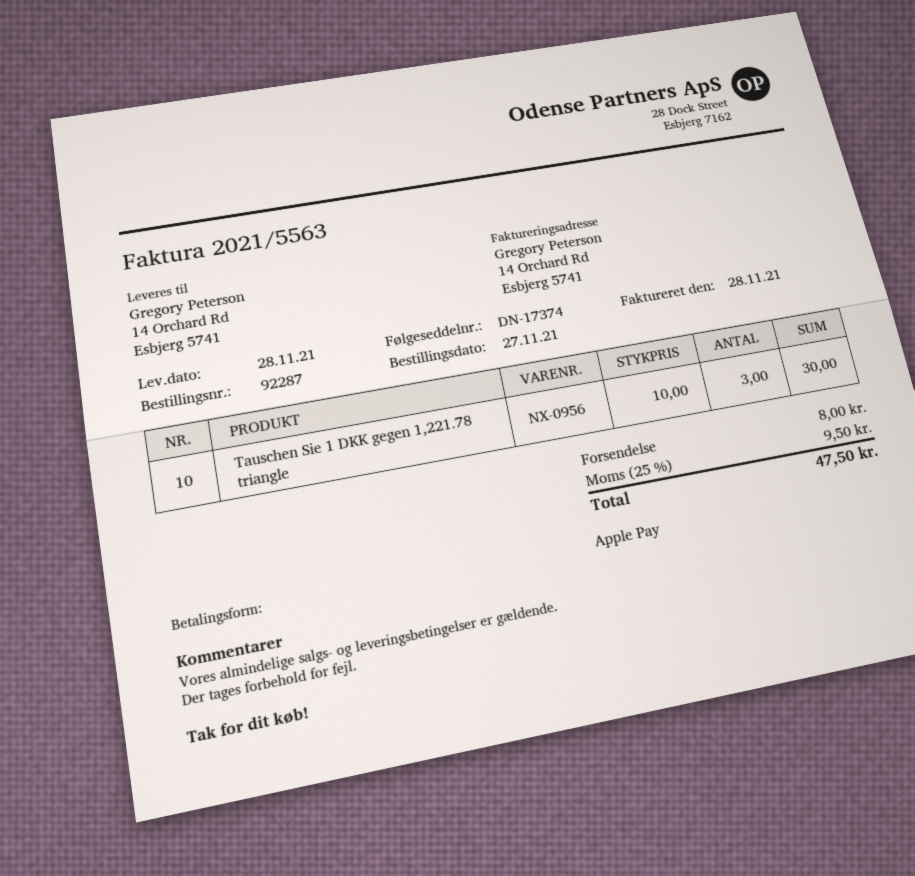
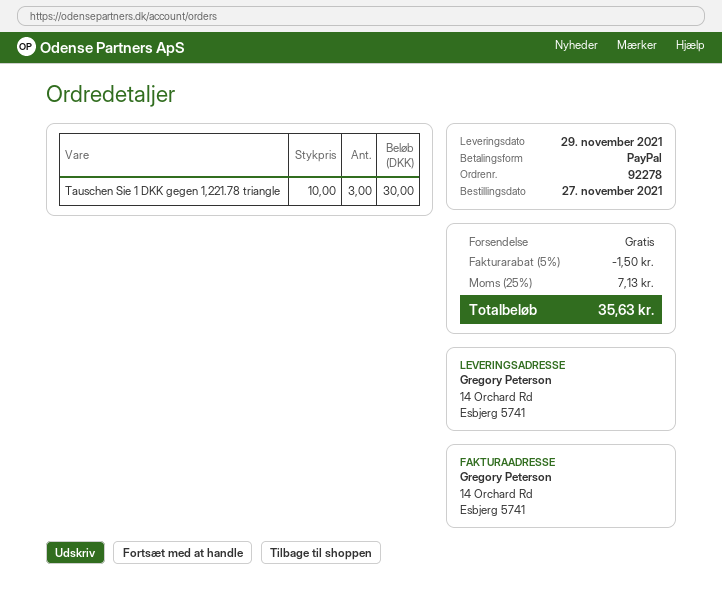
order number: 92287 -> 92278
delivery date: 2021-11-28 -> 2021-11-29
payment method: Apple Pay -> PayPal
discount: none -> 5% = 1.50
shipping: 8.00 -> 0.00
tax: 25% = 9.50 -> 25% = 7.13
total: 47.50 -> 35.63

